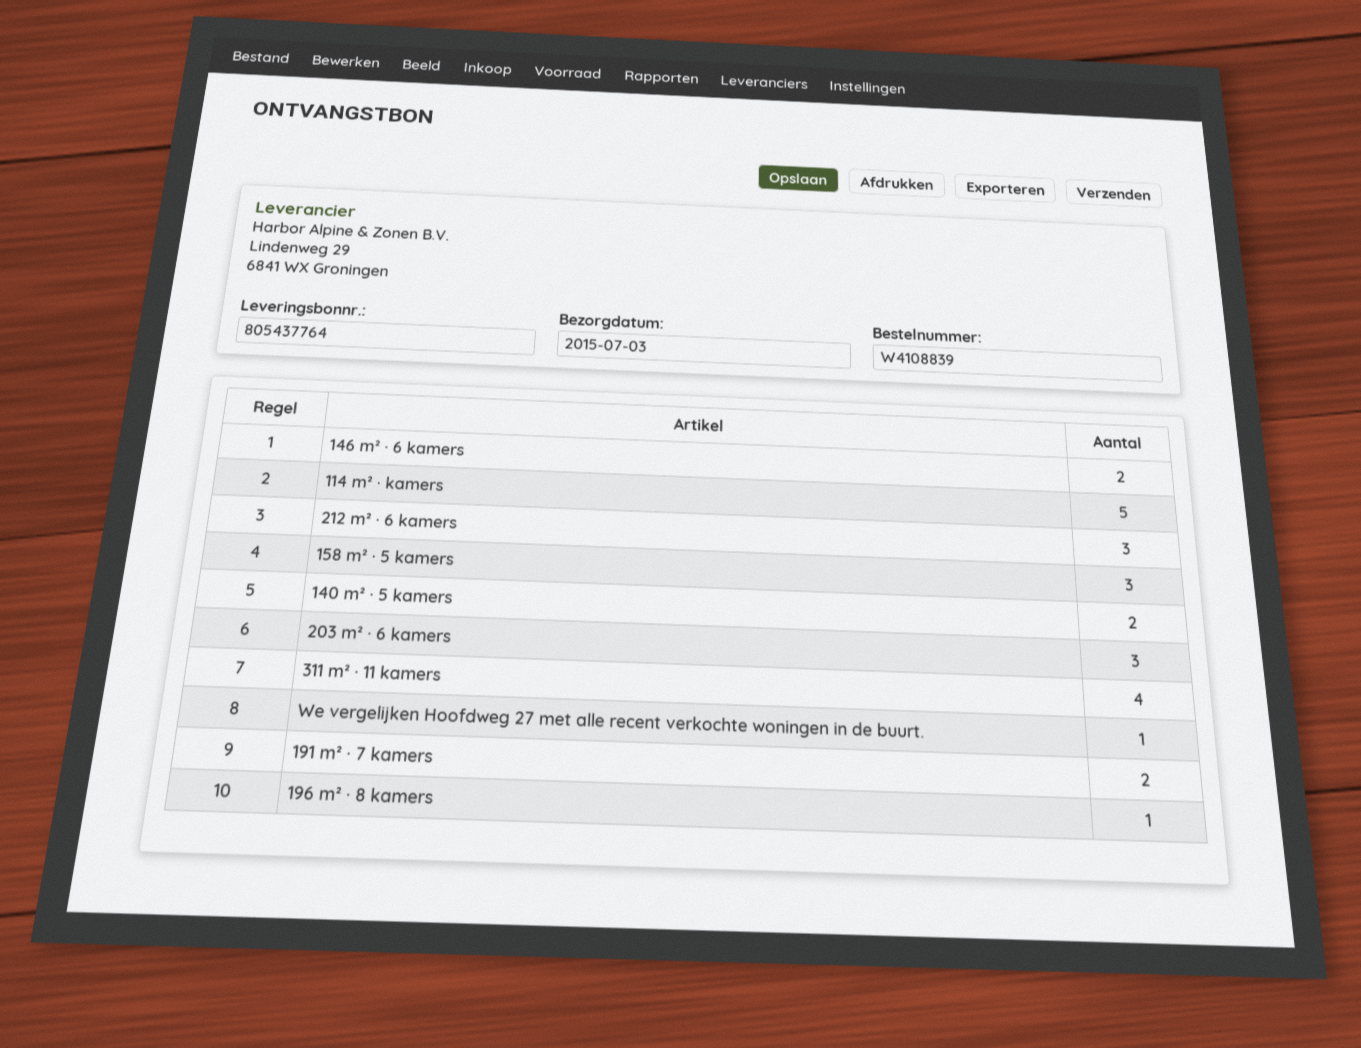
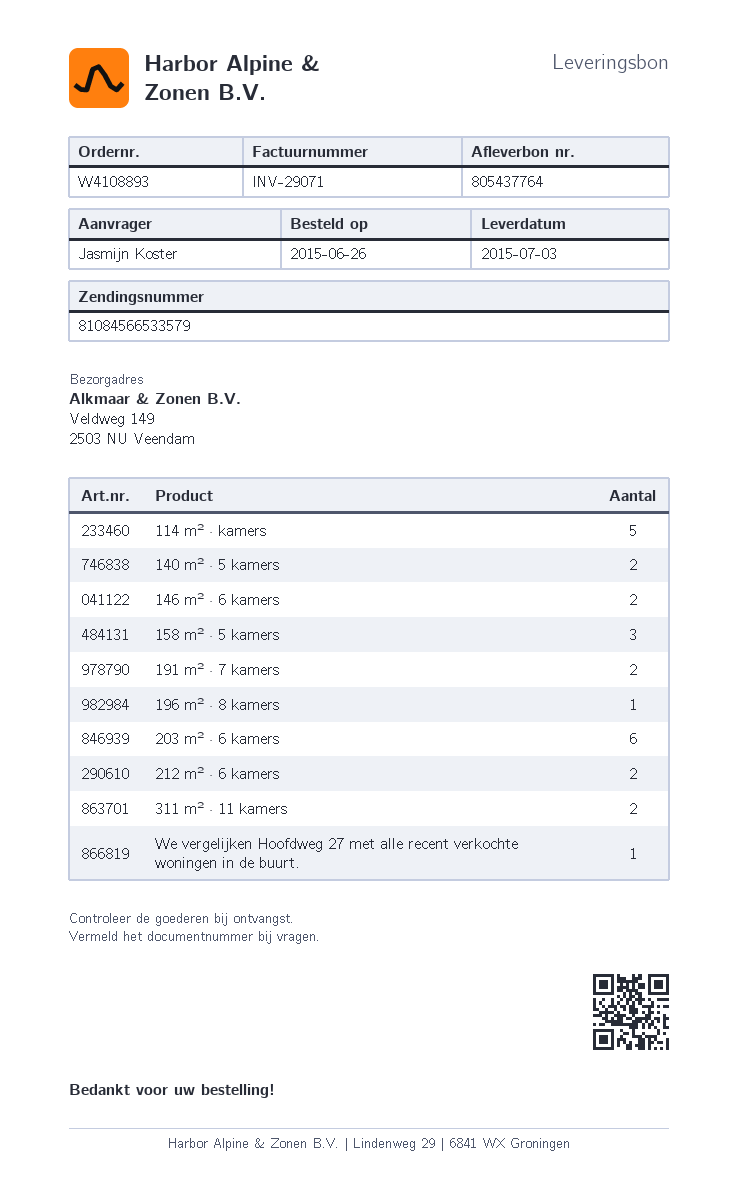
order number: W4108839 -> W4108893
212 m² · 6 kamers: 3 -> 2
203 m² · 6 kamers: 3 -> 6
311 m² · 11 kamers: 4 -> 2

